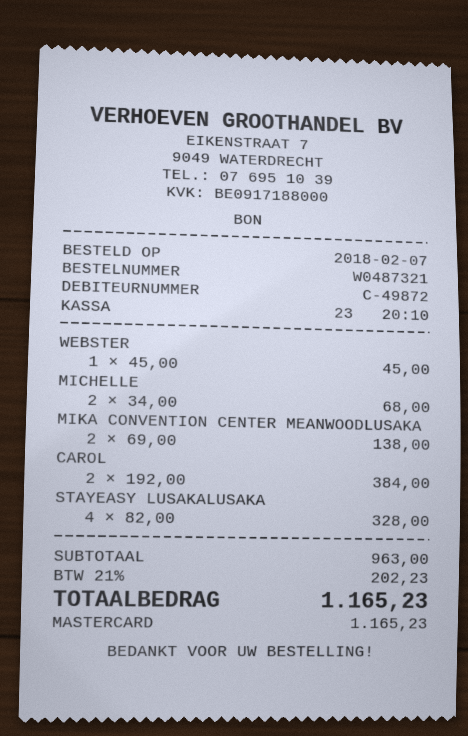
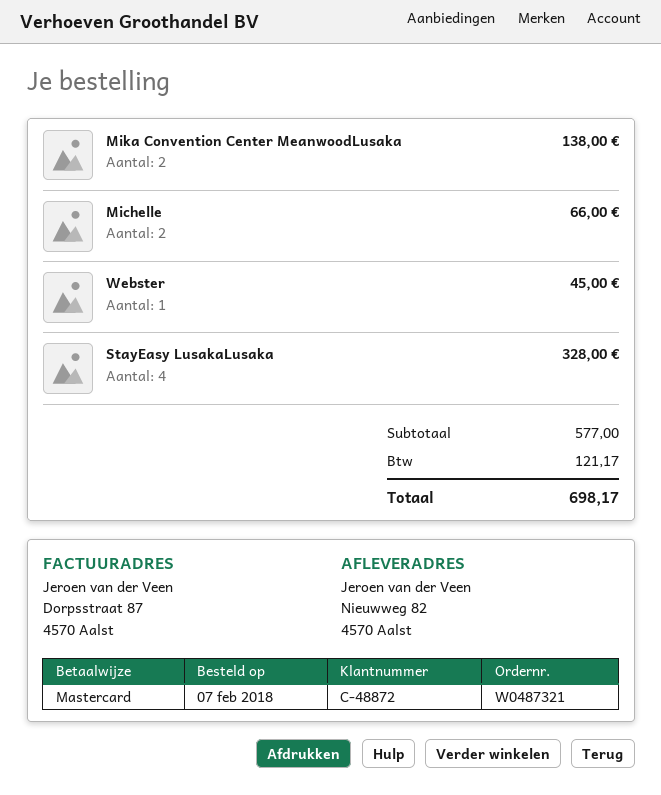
customer number: C-49872 -> C-48872
MICHELLE: 2 for 68.00 -> 2 for 66.00
CAROL: 2 for 384.00 -> none
subtotal: 963.00 -> 577.00
tax: 202.23 -> 121.17
total: 1165.23 -> 698.17

